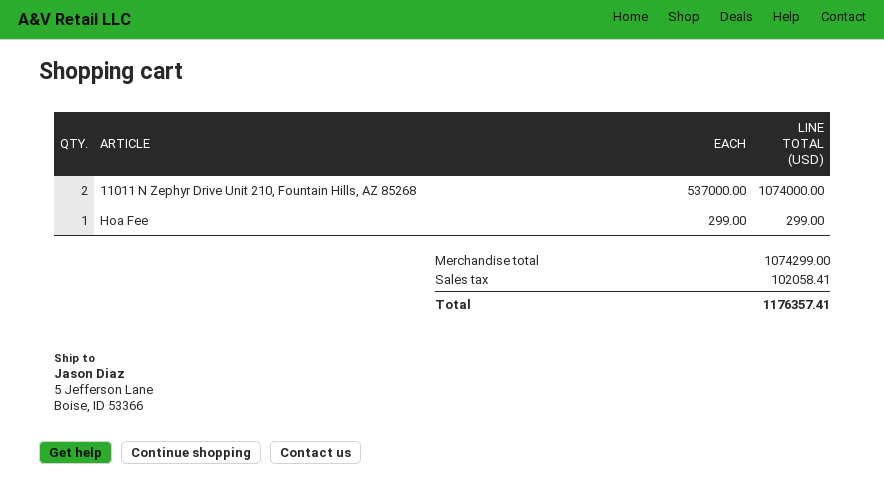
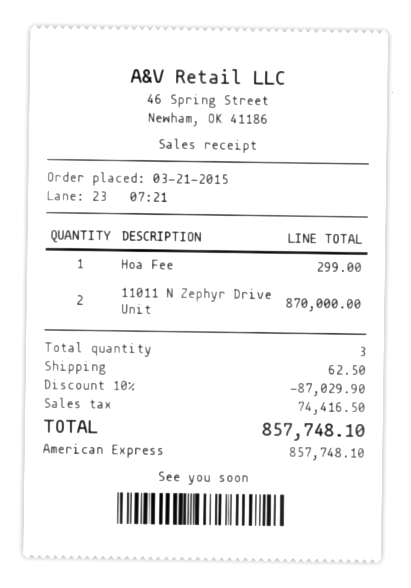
11011 N Zephyr Drive Unit 210, Fountain Hills, AZ 85268: 2 for 1074000.00 -> 2 for 870000.00
discount: none -> 10% = 87029.90
shipping: none -> 62.50
tax: 102058.41 -> 74416.50
total: 1176357.41 -> 857748.10

